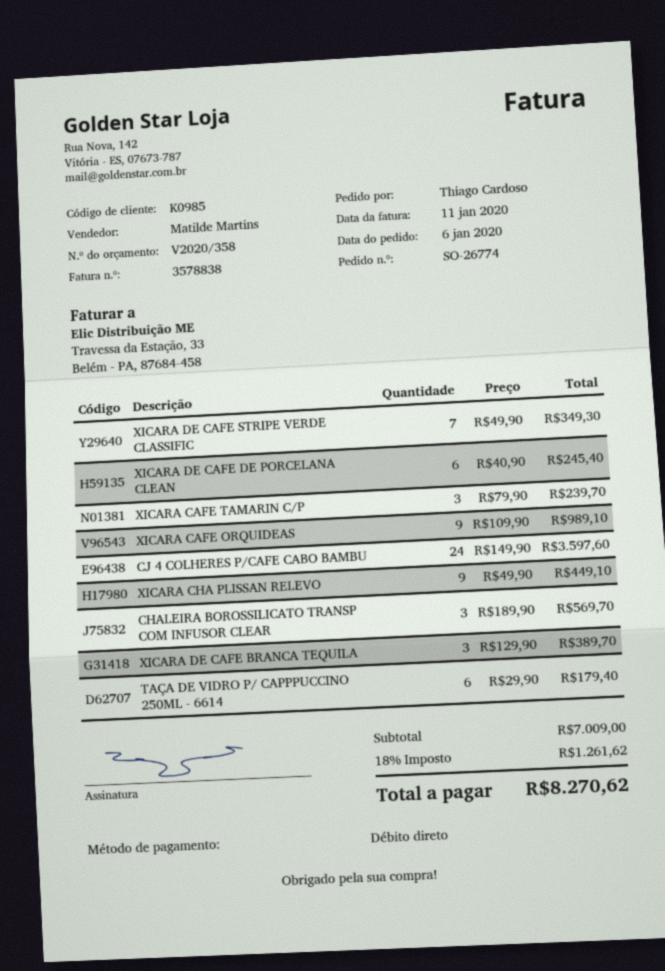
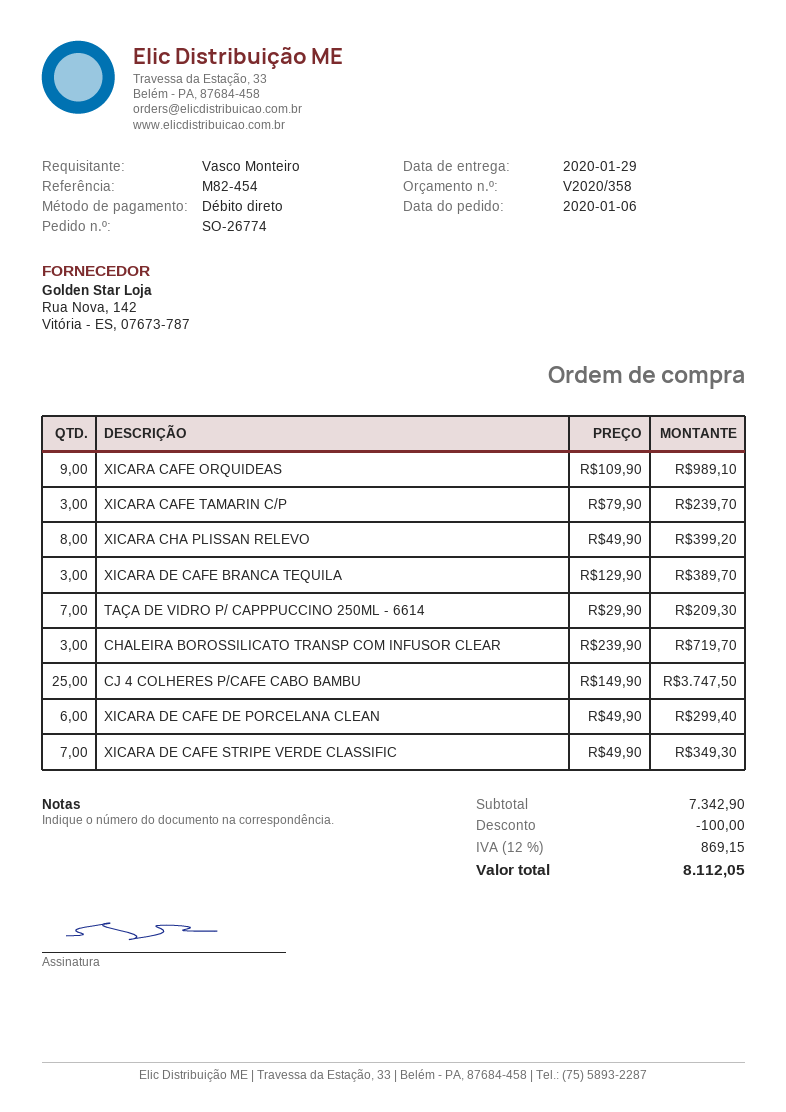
ordered by: Thiago Cardoso -> Vasco Monteiro
XICARA DE CAFE DE PORCELANA CLEAN: 6 x 40.90 = 245.40 -> 6 x 49.90 = 299.40
CJ 4 COLHERES P/CAFE CABO BAMBU: 24 x 149.90 = 3597.60 -> 25 x 149.90 = 3747.50
XICARA CHA PLISSAN RELEVO: 9 x 49.90 = 449.10 -> 8 x 49.90 = 399.20
CHALEIRA BOROSSILICATO TRANSP COM INFUSOR CLEAR: 3 x 189.90 = 569.70 -> 3 x 239.90 = 719.70
TAÇA DE VIDRO P/ CAPPPUCCINO 250ML - 6614: 6 x 29.90 = 179.40 -> 7 x 29.90 = 209.30
subtotal: 7009.00 -> 7342.90
discount: none -> 100.00
tax: 18% = 1261.62 -> 12% = 869.15
total: 8270.62 -> 8112.05

